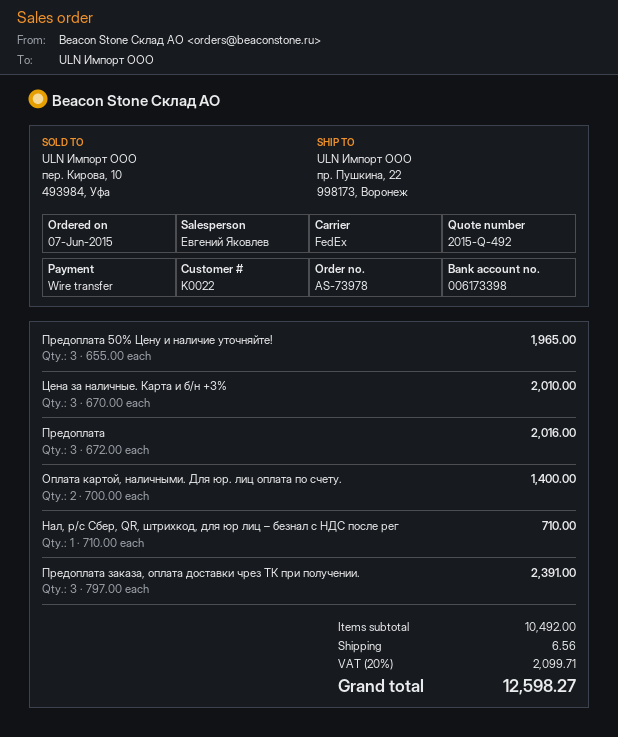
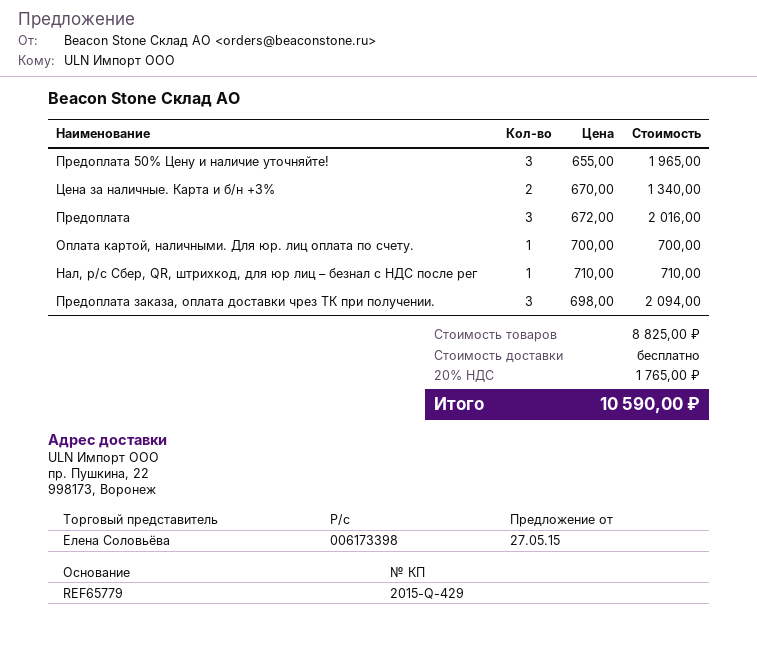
quote number: 2015-Q-492 -> 2015-Q-429
sales rep: Евгений Яковлев -> Елена Соловьёва
Цена за наличные. Карта и б/н +3%: 3 x 670.00 = 2010.00 -> 2 x 670.00 = 1340.00
Оплата картой, наличными. Для юр. лиц оплата по счету.: 2 x 700.00 = 1400.00 -> 1 x 700.00 = 700.00
Предоплата заказа, оплата доставки чрез ТК при получении.: 3 x 797.00 = 2391.00 -> 3 x 698.00 = 2094.00
subtotal: 10492.00 -> 8825.00
shipping: 6.56 -> 0.00
tax: 20% = 2099.71 -> 20% = 1765.00
total: 12598.27 -> 10590.00

